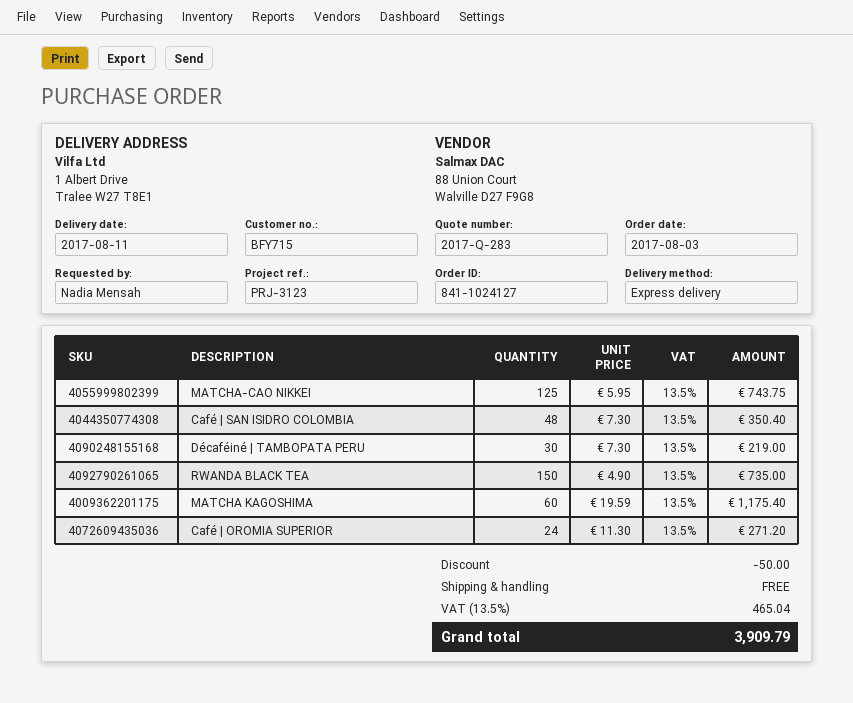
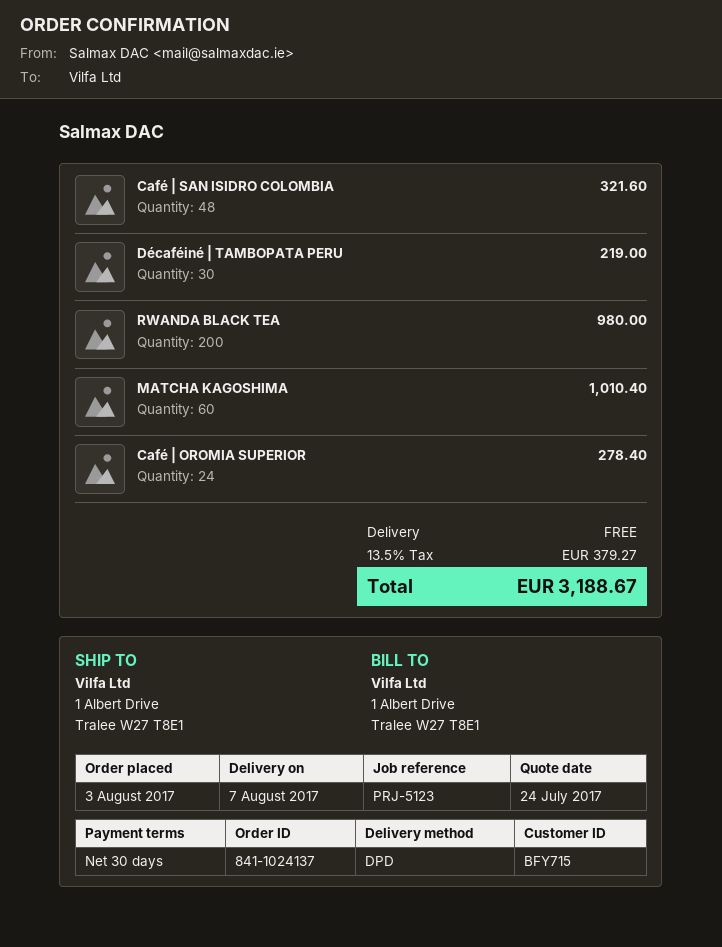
order number: 841-1024127 -> 841-1024137
delivery date: 2017-08-11 -> 2017-08-07
reference: PRJ-3123 -> PRJ-5123
shipping method: express -> DPD
MATCHA-CAO NIKKEI: 125 for 743.75 -> none
Café | SAN ISIDRO COLOMBIA: 48 for 350.40 -> 48 for 321.60
RWANDA BLACK TEA: 150 for 735.00 -> 200 for 980.00
MATCHA KAGOSHIMA: 60 for 1175.40 -> 60 for 1010.40
Café | OROMIA SUPERIOR: 24 for 271.20 -> 24 for 278.40
discount: 50.00 -> none
tax: 13.5% = 465.04 -> 13.5% = 379.27
total: 3909.79 -> 3188.67

